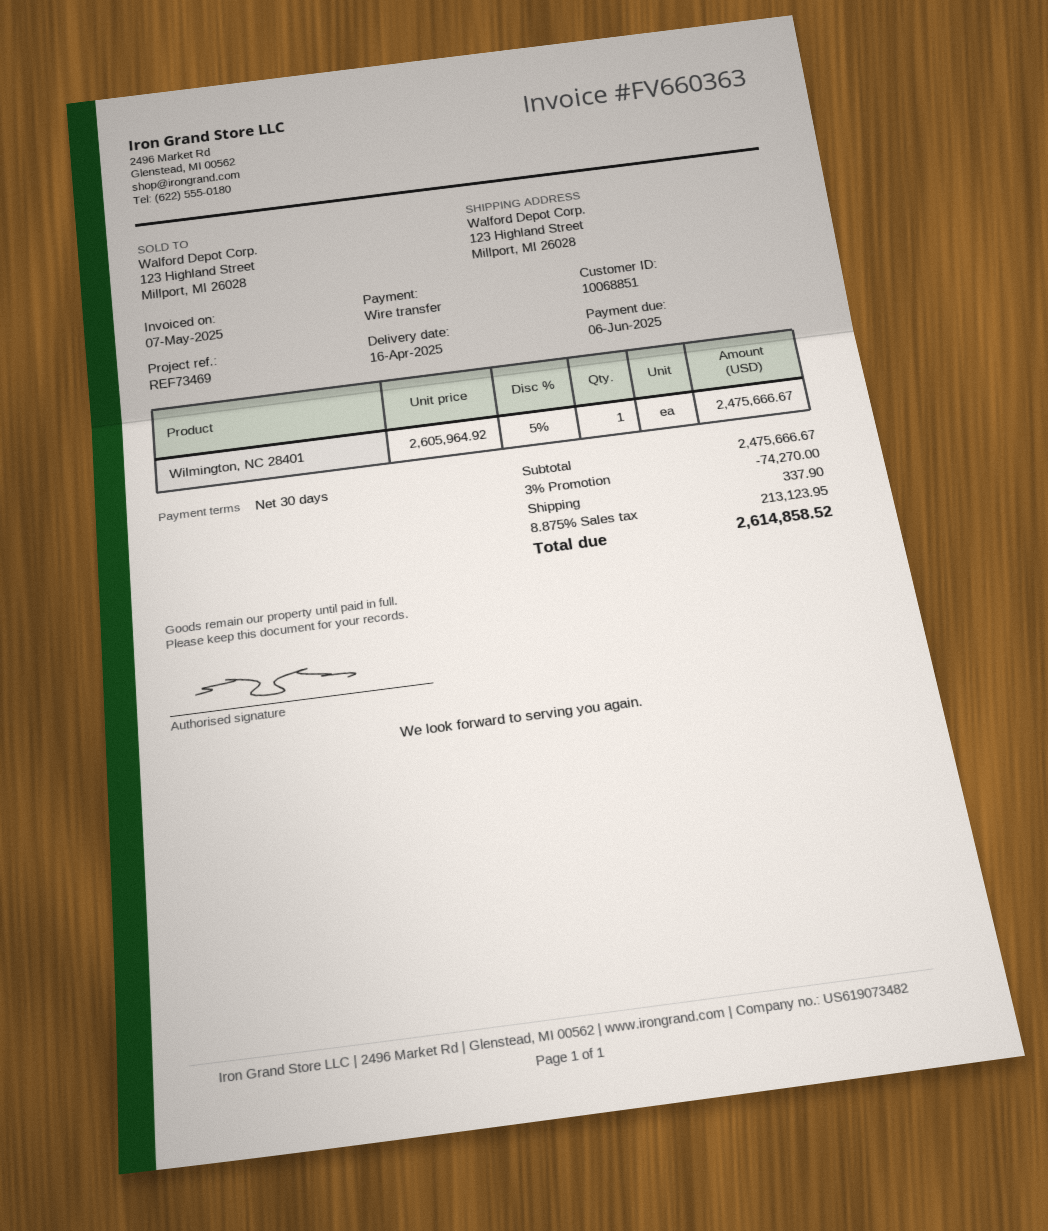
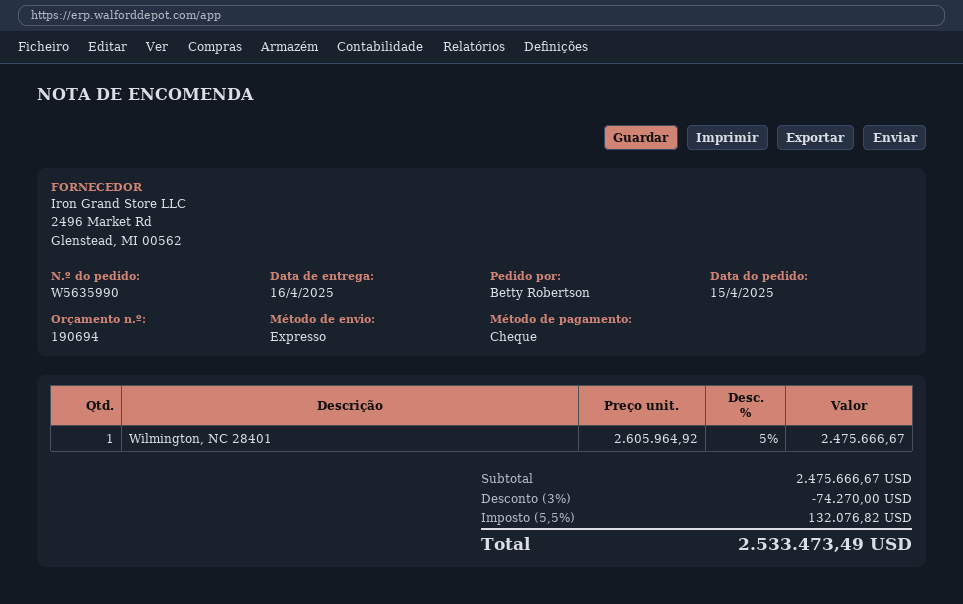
payment method: bank transfer -> cheque
shipping: 337.90 -> none
tax: 8.875% = 213123.95 -> 5.5% = 132076.82
total: 2614858.52 -> 2533473.49

